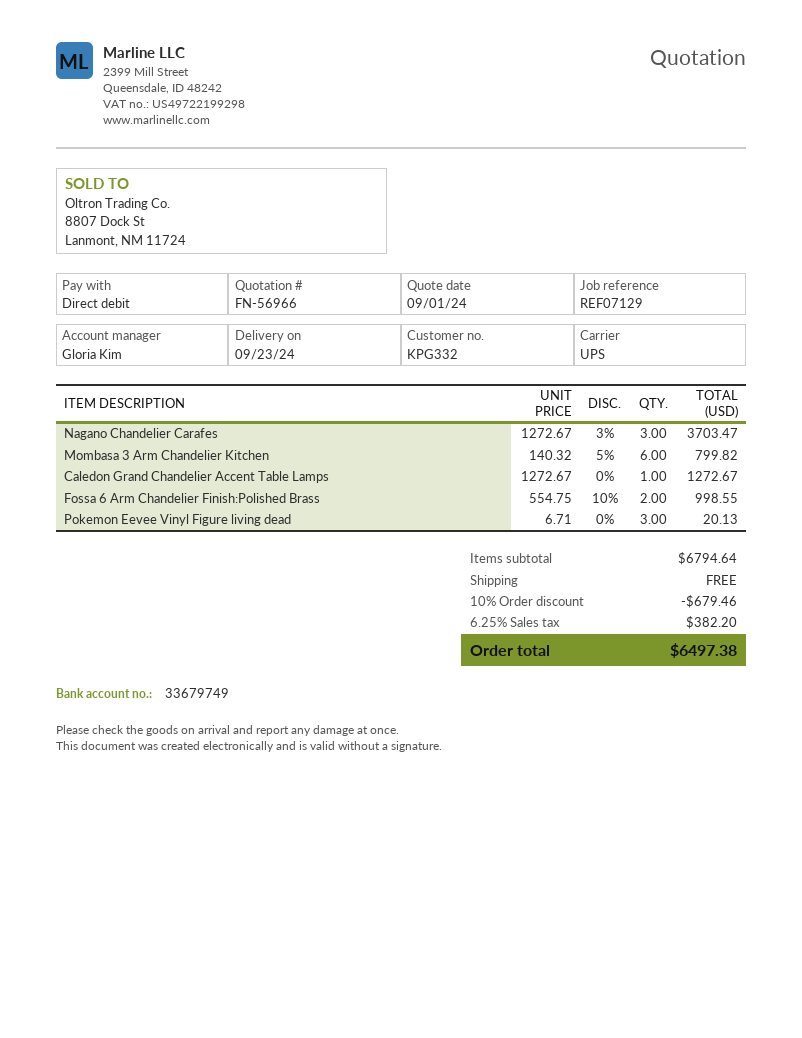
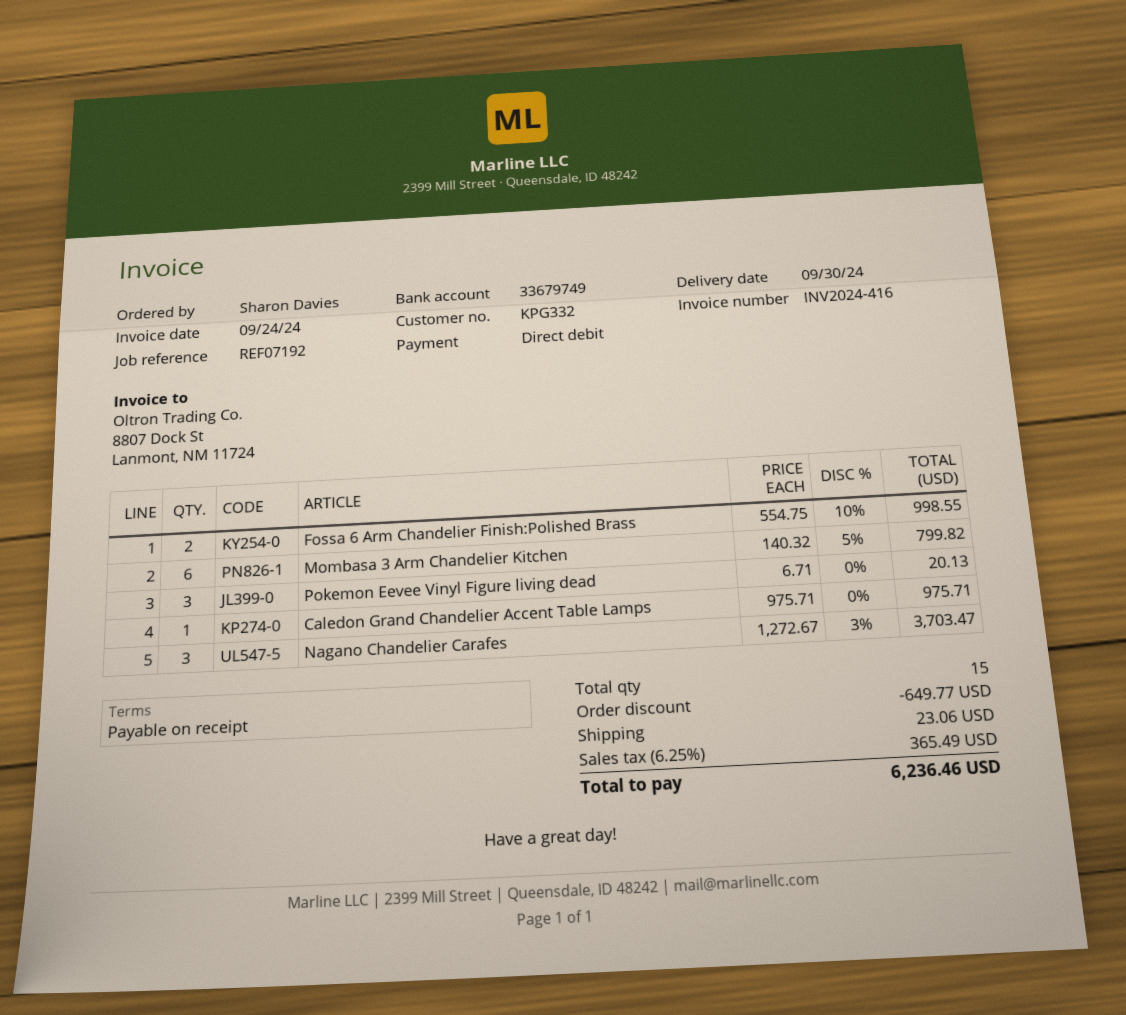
delivery date: 2024-09-23 -> 2024-09-30
reference: REF07129 -> REF07192
Caledon Grand Chandelier Accent Table Lamps: 1 x 1272.67 = 1272.67 -> 1 x 975.71 = 975.71
discount: 679.46 -> 649.77
shipping: 0.00 -> 23.06
tax: 6.25% = 382.20 -> 6.25% = 365.49
total: 6497.38 -> 6236.46

